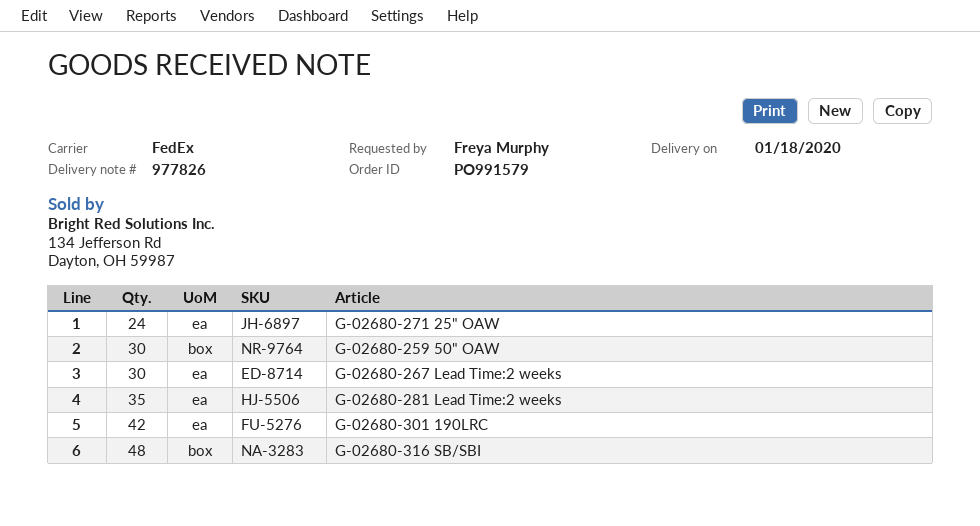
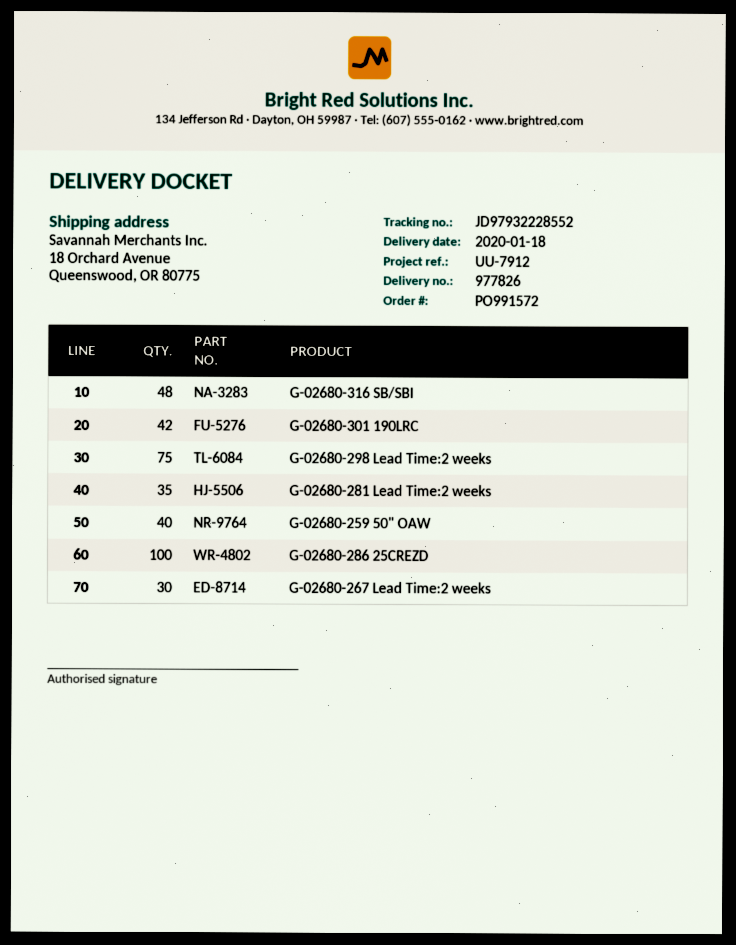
order number: PO991579 -> PO991572
G-02680-271 25" OAW: 24 -> none
G-02680-259 50" OAW: 30 -> 40
G-02680-298 Lead Time:2 weeks: none -> 75
G-02680-286 25CREZD: none -> 100

